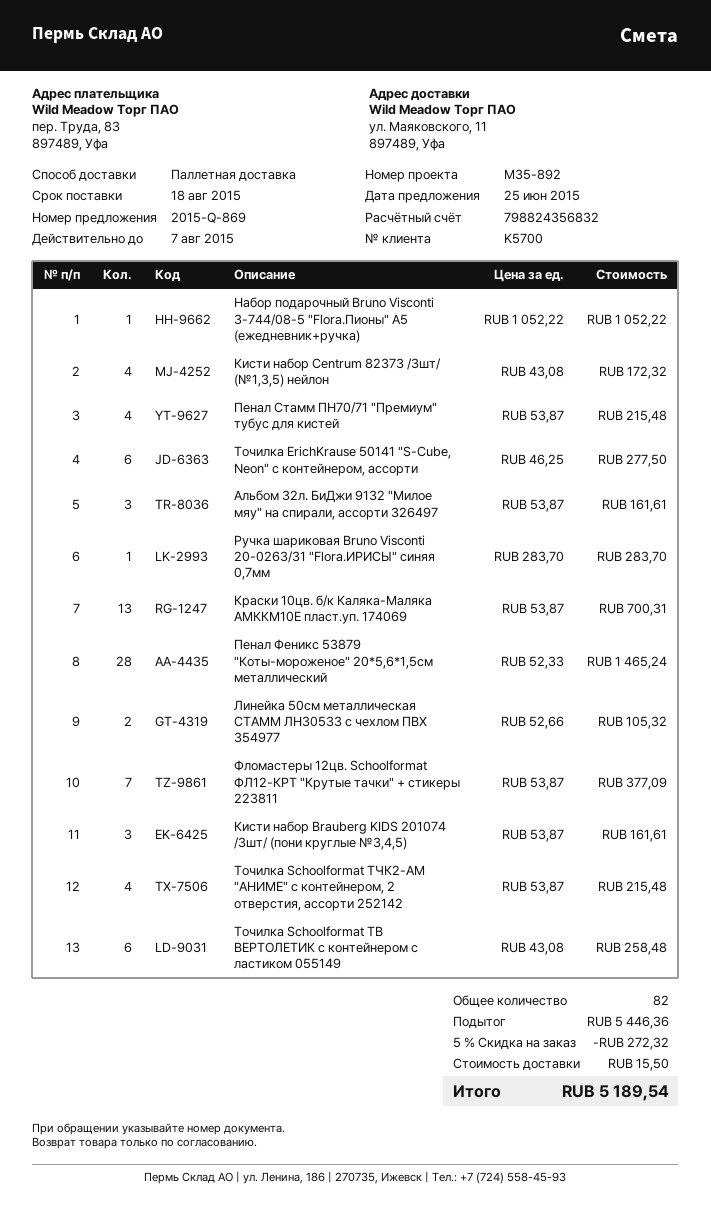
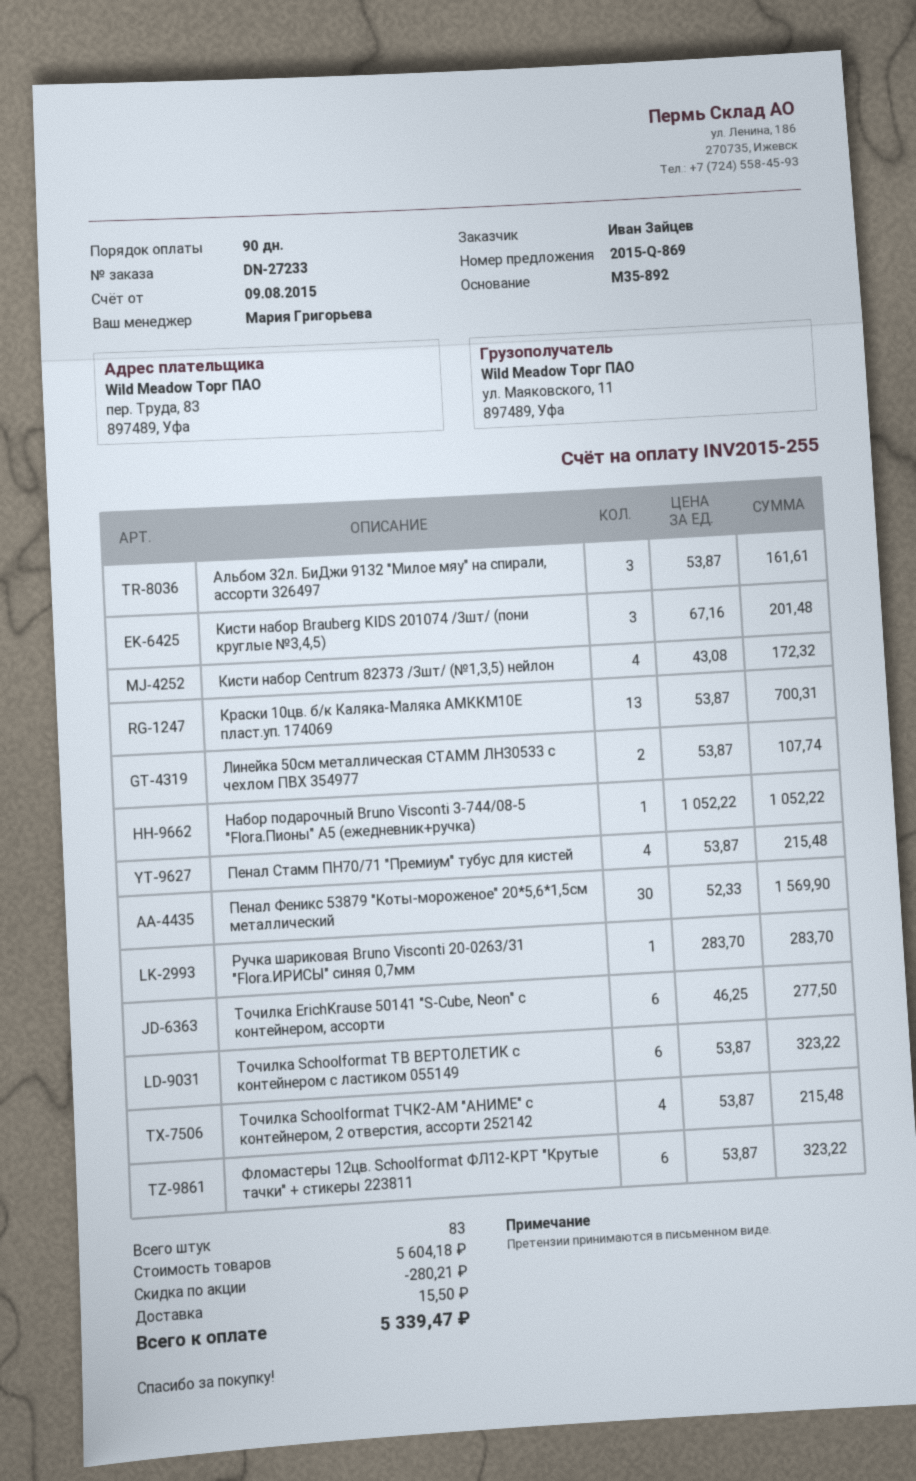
Пенал Феникс 53879 "Коты-мороженое" 20*5,6*1,5см металлический: 28 x 52.33 = 1465.24 -> 30 x 52.33 = 1569.90
Линейка 50см металлическая СТАММ ЛН30533 с чехлом ПВХ 354977: 2 x 52.66 = 105.32 -> 2 x 53.87 = 107.74
Фломастеры 12цв. Schoolformat ФЛ12-КРТ "Крутые тачки" + стикеры 223811: 7 x 53.87 = 377.09 -> 6 x 53.87 = 323.22
Кисти набор Brauberg KIDS 201074 /3шт/ (пони круглые №3,4,5): 3 x 53.87 = 161.61 -> 3 x 67.16 = 201.48
Точилка Schoolformat ТВ ВЕРТОЛЕТИК с контейнером с ластиком 055149: 6 x 43.08 = 258.48 -> 6 x 53.87 = 323.22
total quantity: 82 -> 83
subtotal: 5446.36 -> 5604.18
discount: 272.32 -> 280.21
total: 5189.54 -> 5339.47

